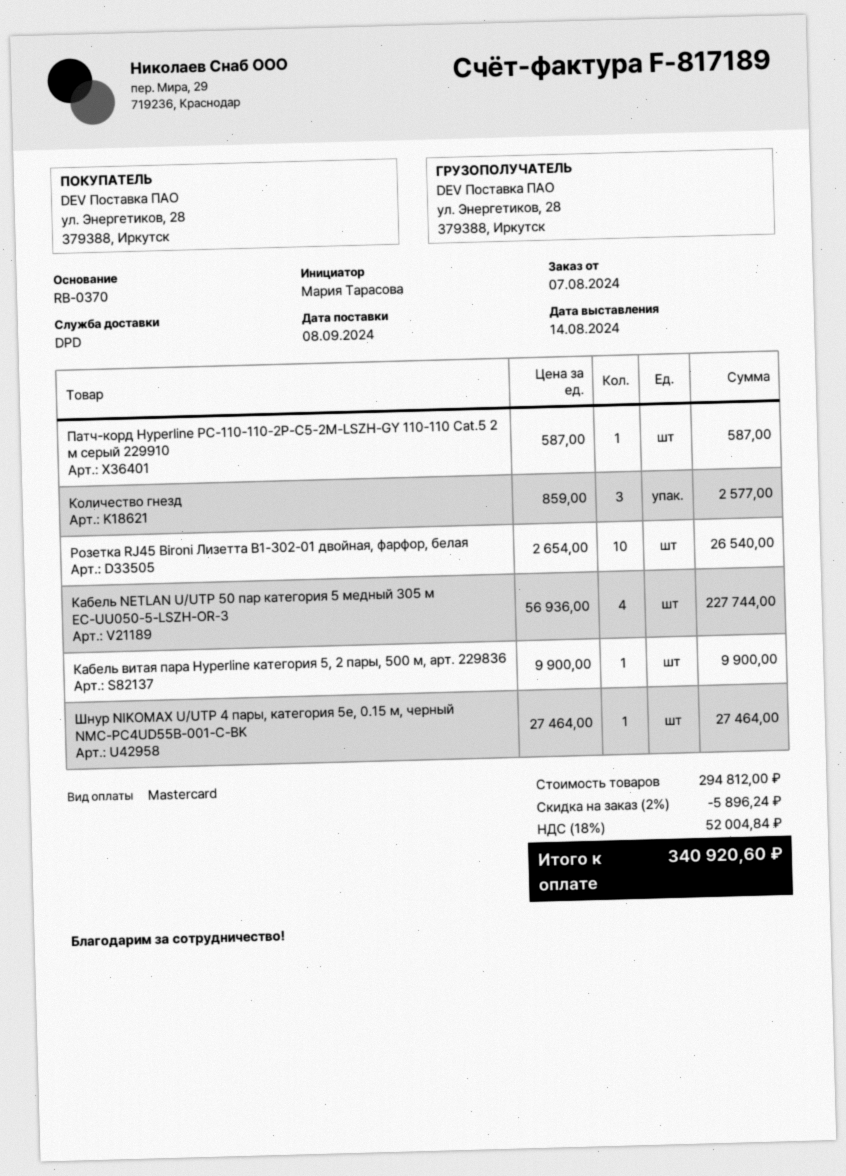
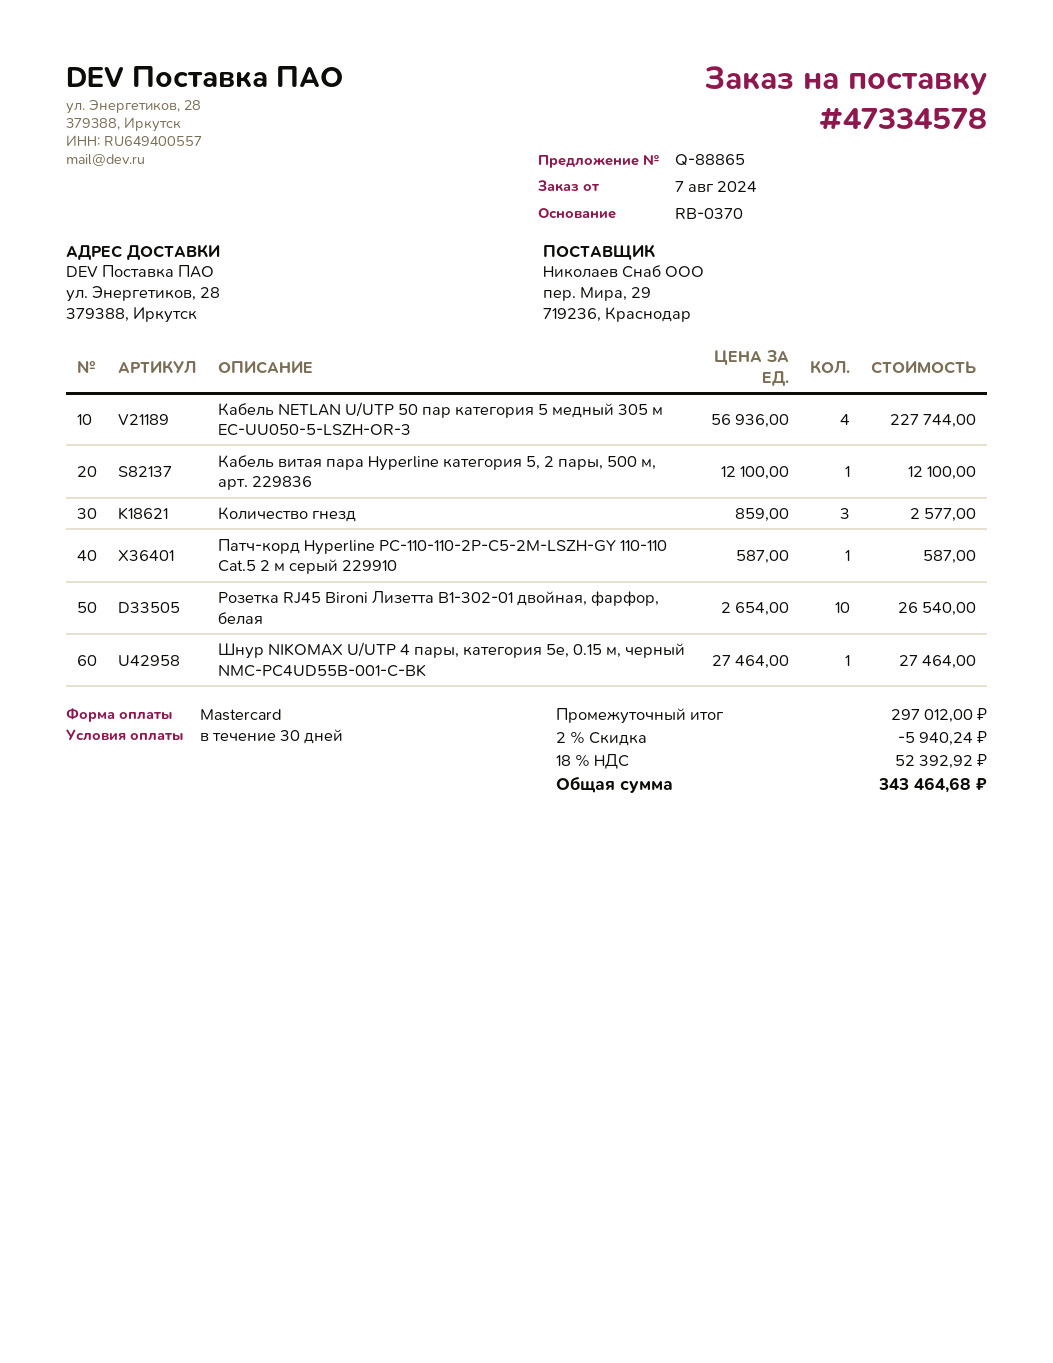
Кабель витая пара Hyperline категория 5, 2 пары, 500 м, арт. 229836: 1 x 9900.00 = 9900.00 -> 1 x 12100.00 = 12100.00
subtotal: 294812.00 -> 297012.00
discount: 2% = 5896.24 -> 2% = 5940.24
tax: 18% = 52004.84 -> 18% = 52392.92
total: 340920.60 -> 343464.68

